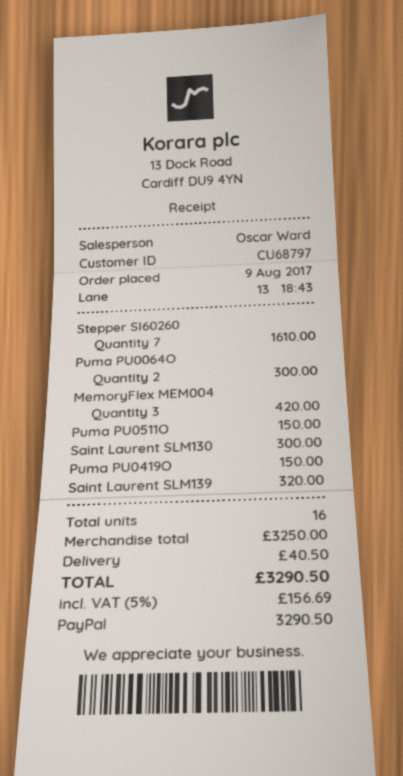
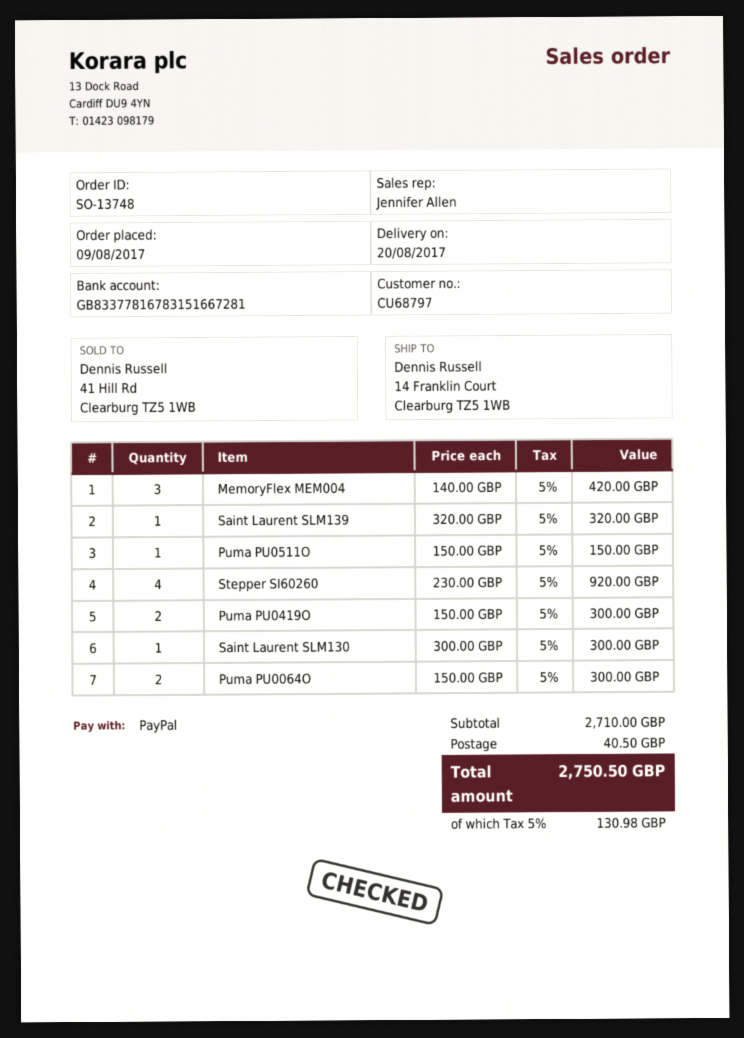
sales rep: Oscar Ward -> Jennifer Allen
Stepper SI60260: 7 for 1610.00 -> 4 for 920.00
Puma PU0419O: 1 for 150.00 -> 2 for 300.00
subtotal: 3250.00 -> 2710.00
tax: 5% = 156.69 -> 5% = 130.98
total: 3290.50 -> 2750.50

